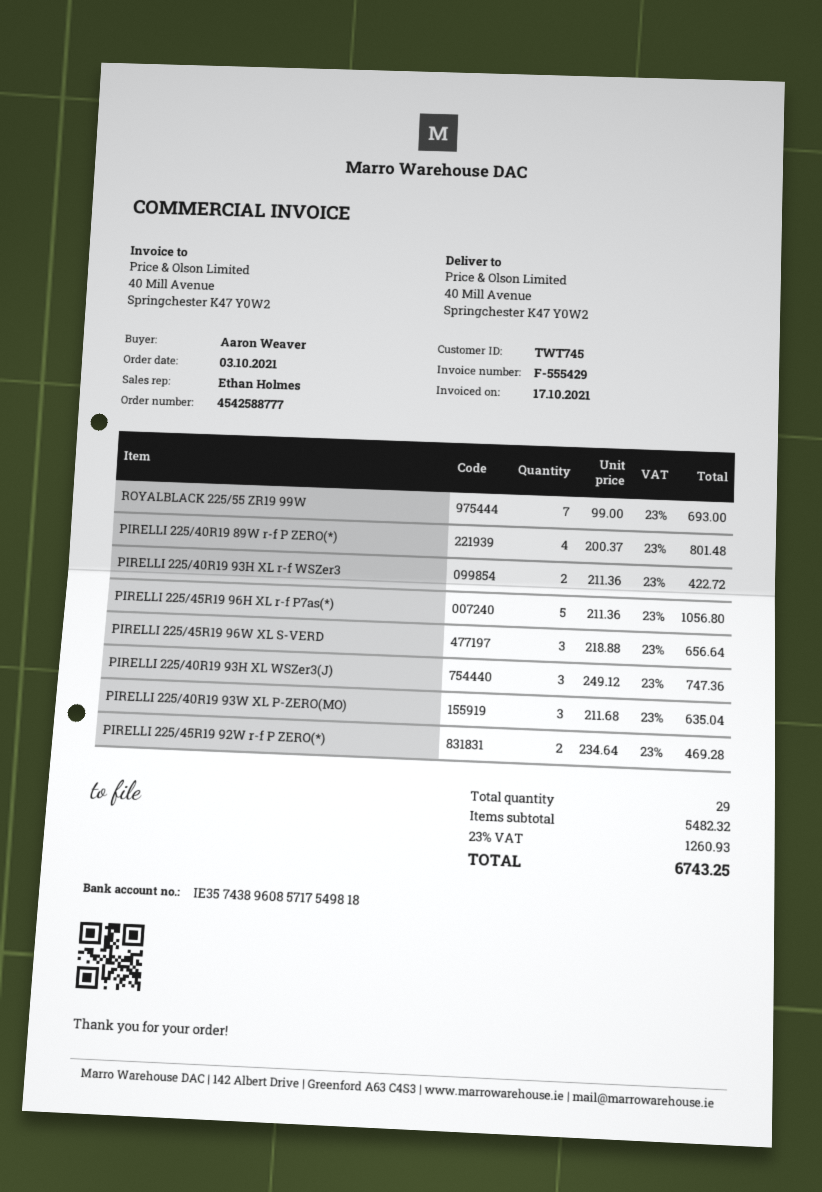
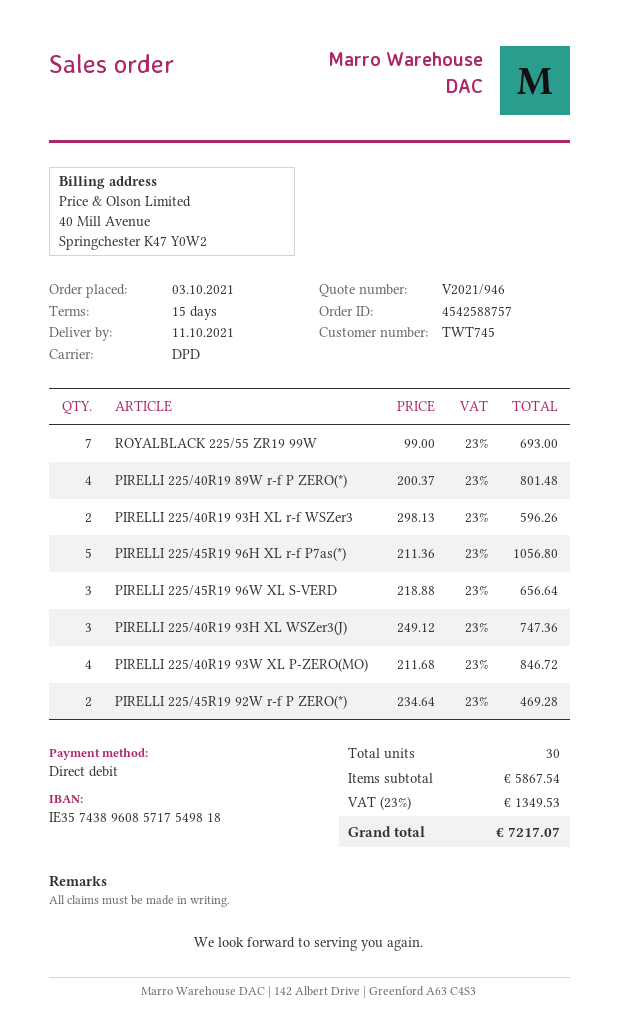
order number: 4542588777 -> 4542588757
PIRELLI 225/40R19 93H XL r-f WSZer3: 2 x 211.36 = 422.72 -> 2 x 298.13 = 596.26
PIRELLI 225/40R19 93W XL P-ZERO(MO): 3 x 211.68 = 635.04 -> 4 x 211.68 = 846.72
total quantity: 29 -> 30
subtotal: 5482.32 -> 5867.54
tax: 23% = 1260.93 -> 23% = 1349.53
total: 6743.25 -> 7217.07

